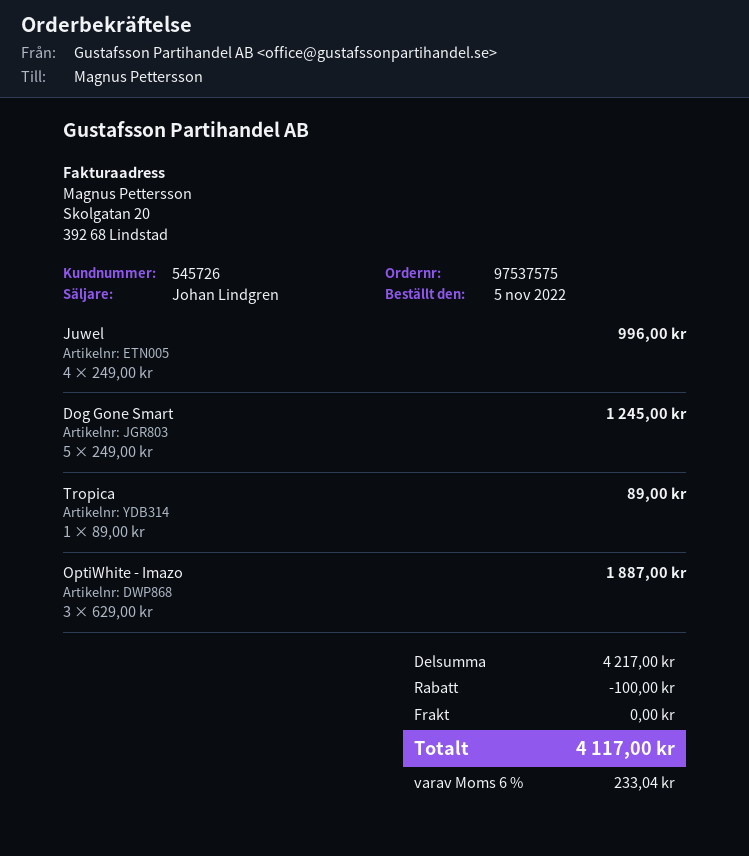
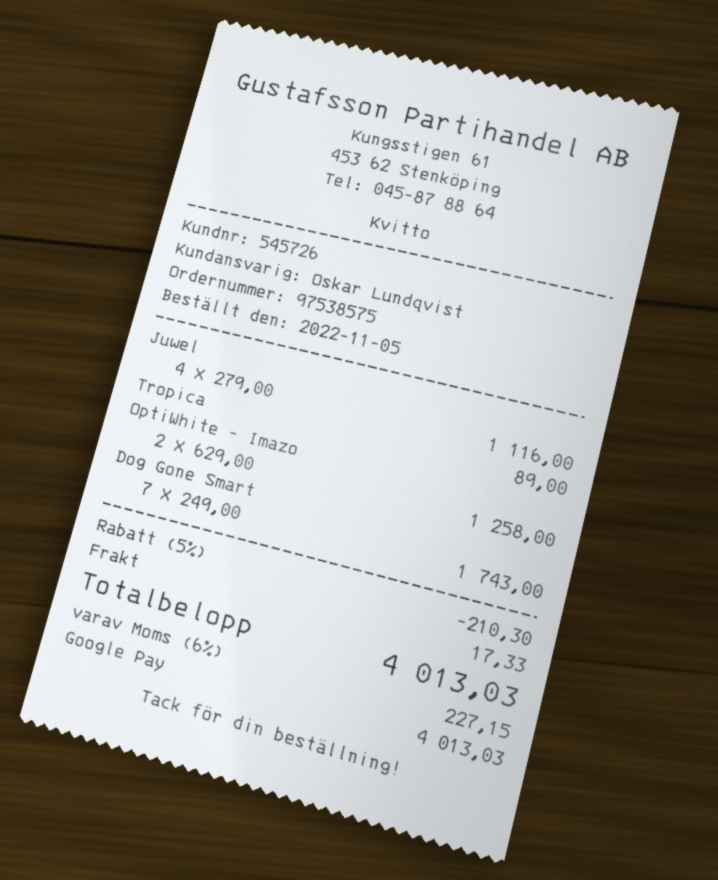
order number: 97537575 -> 97538575
sales rep: Johan Lindgren -> Oskar Lundqvist
Juwel: 4 x 249.00 = 996.00 -> 4 x 279.00 = 1116.00
Dog Gone Smart: 5 x 249.00 = 1245.00 -> 7 x 249.00 = 1743.00
OptiWhite - Imazo: 3 x 629.00 = 1887.00 -> 2 x 629.00 = 1258.00
discount: 100.00 -> 210.30
shipping: 0.00 -> 17.33
tax: 6% = 233.04 -> 6% = 227.15
total: 4117.00 -> 4013.03

